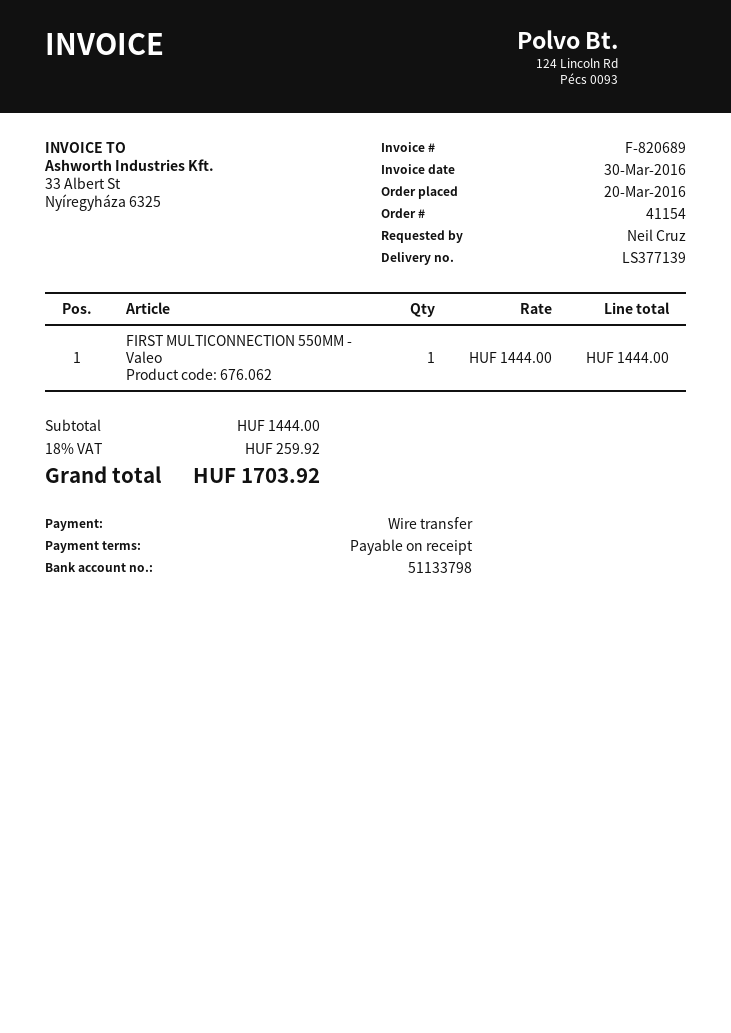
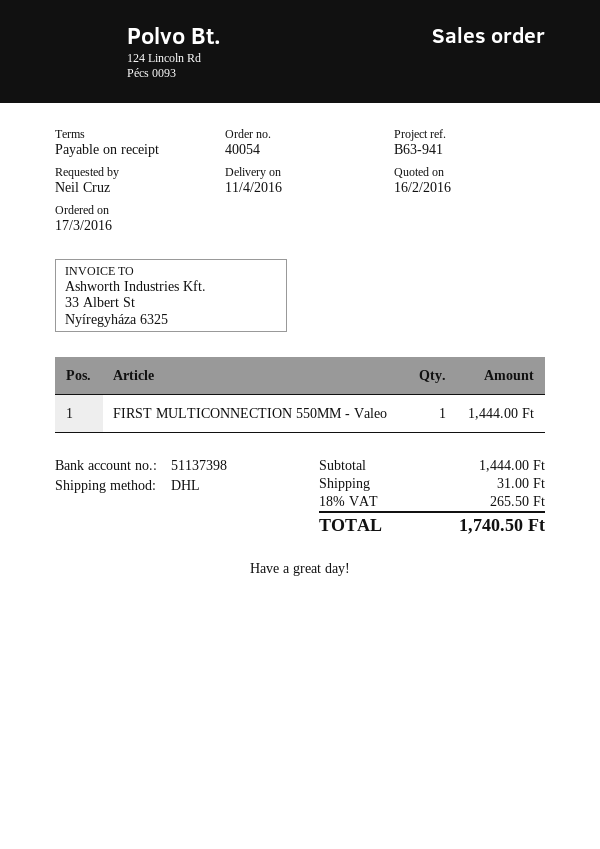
order number: 41154 -> 40054
order date: 2016-03-20 -> 2016-03-17
bank account: 51133798 -> 51137398
shipping: none -> 31.00
tax: 18% = 259.92 -> 18% = 265.50
total: 1703.92 -> 1740.50

